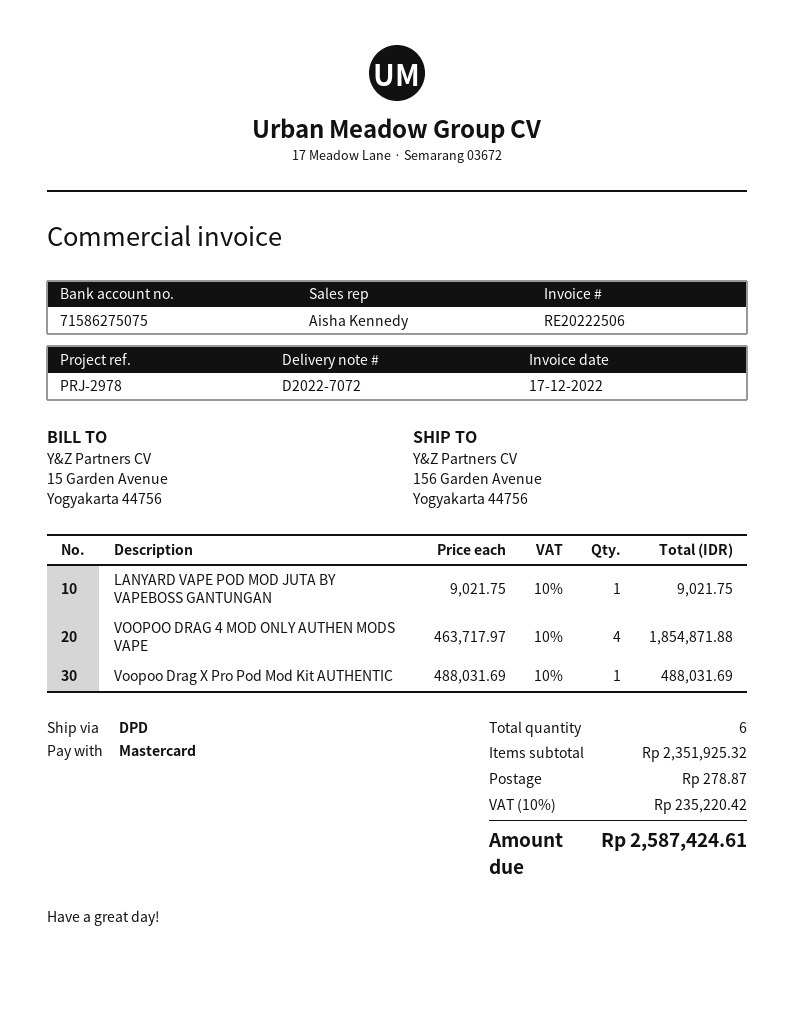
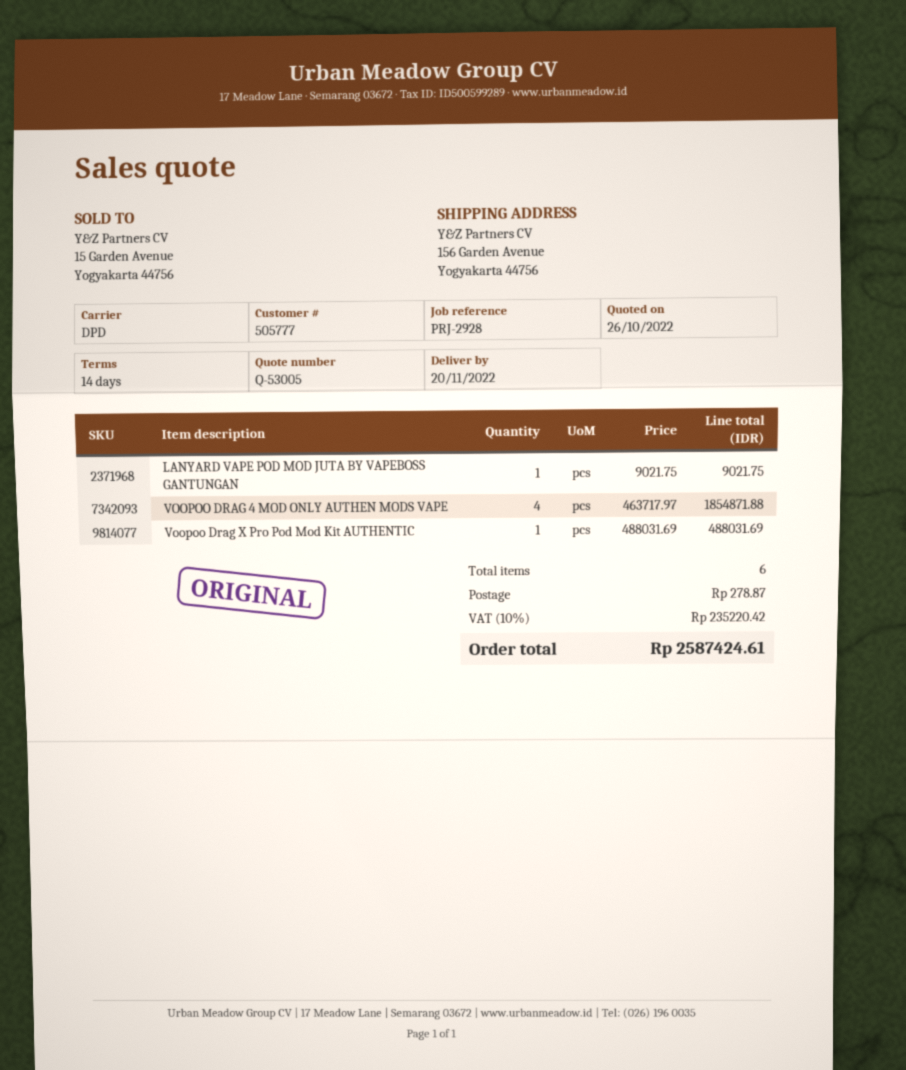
reference: PRJ-2978 -> PRJ-2928

